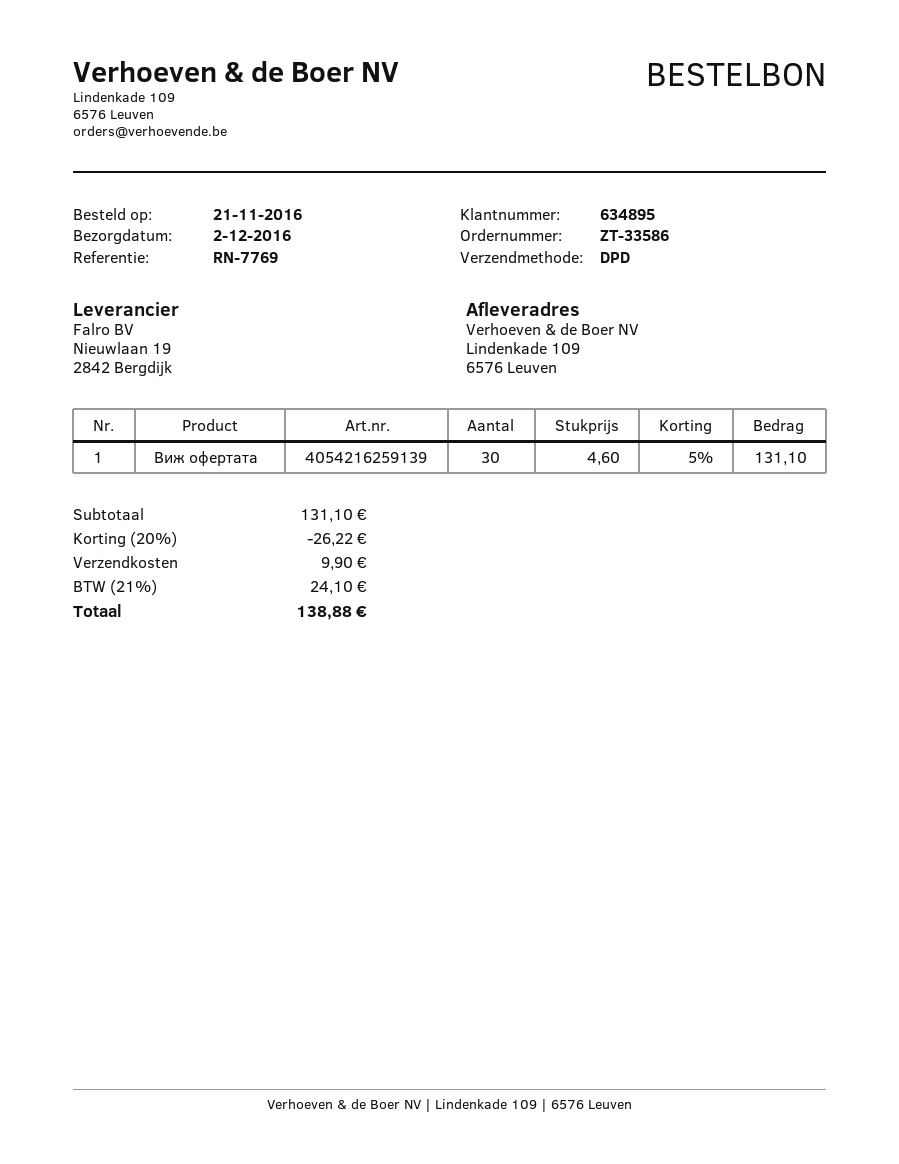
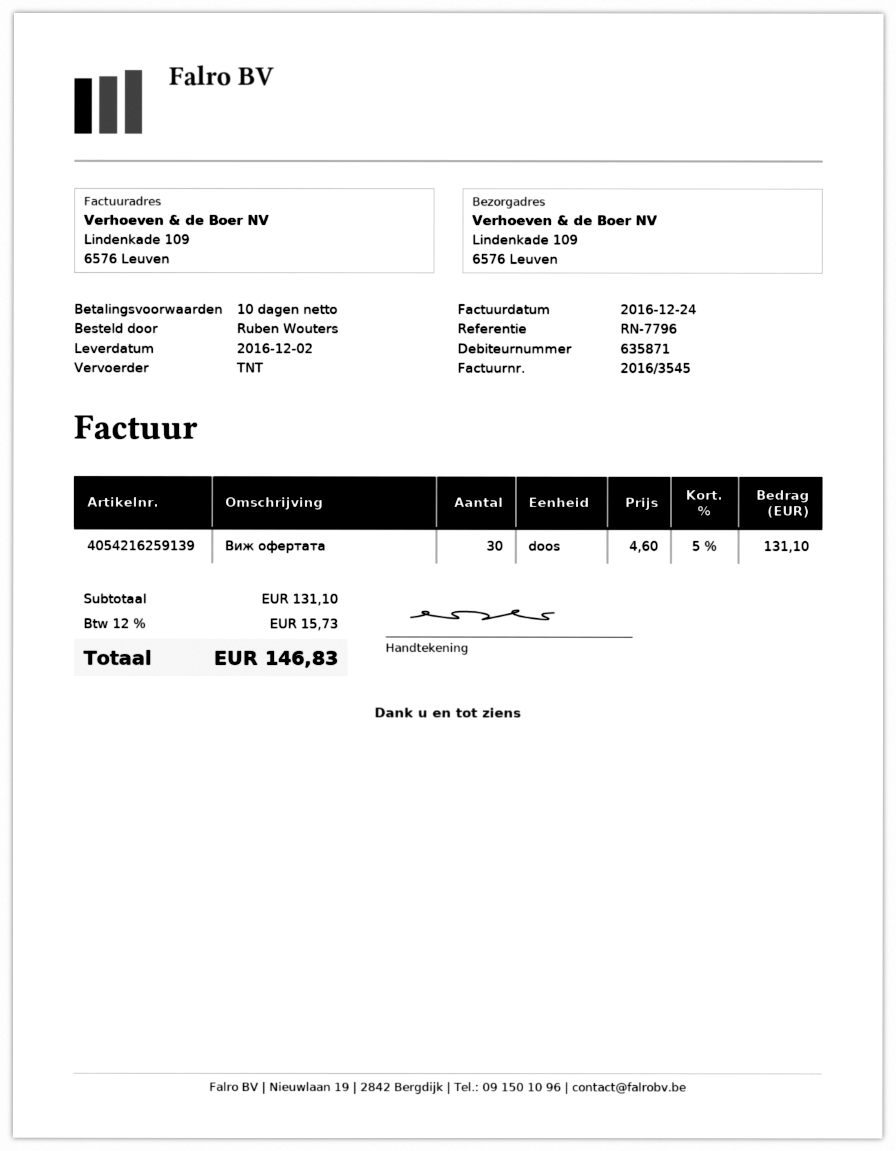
customer number: 634895 -> 635871
reference: RN-7769 -> RN-7796
shipping method: DPD -> TNT
discount: 20% = 26.22 -> none
shipping: 9.90 -> none
tax: 21% = 24.10 -> 12% = 15.73
total: 138.88 -> 146.83

